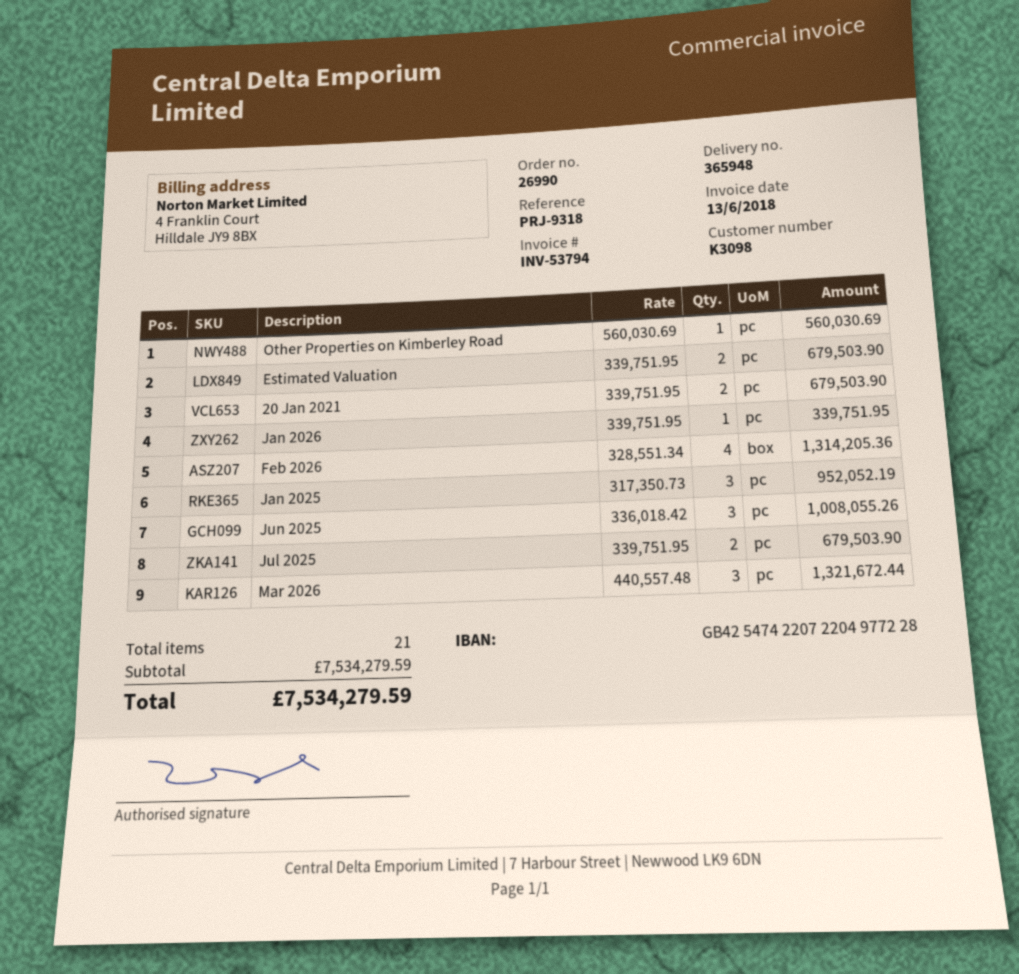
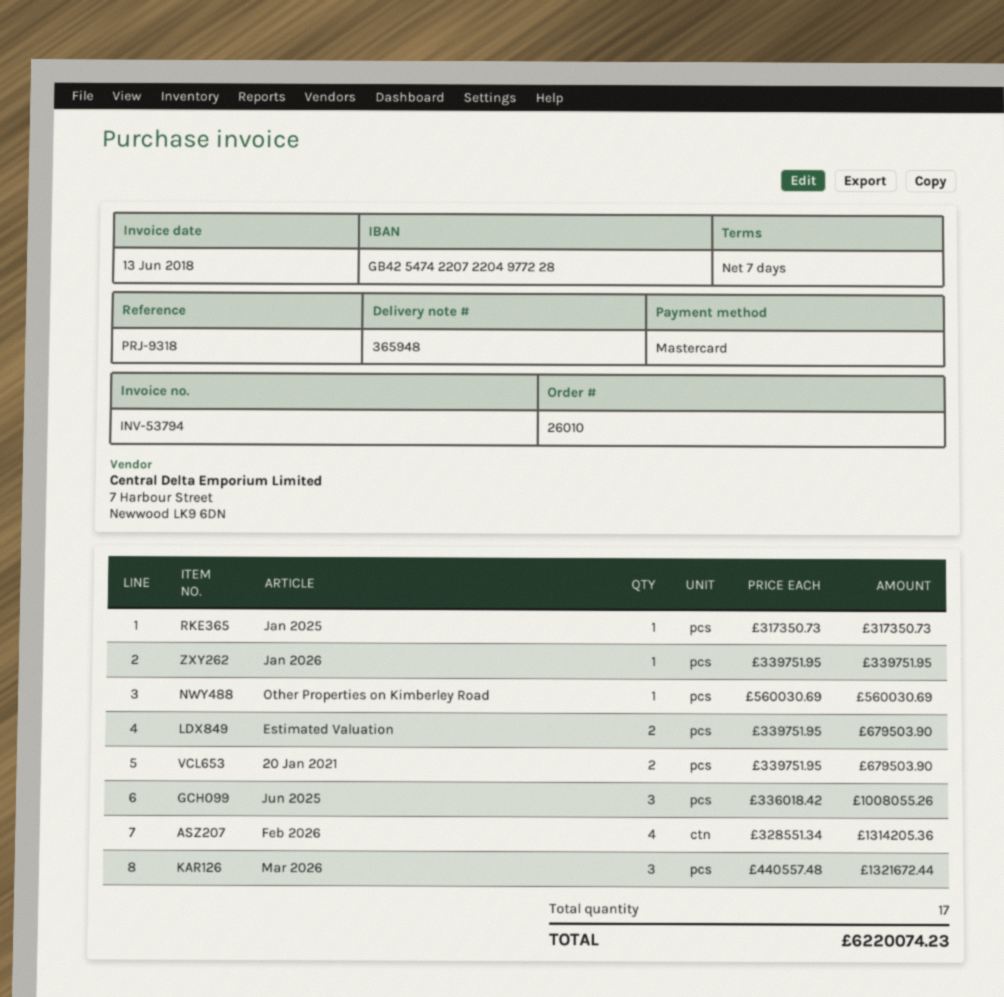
order number: 26990 -> 26010
Jan 2025: 3 x 317350.73 = 952052.19 -> 1 x 317350.73 = 317350.73
Jul 2025: 2 x 339751.95 = 679503.90 -> none
total quantity: 21 -> 17
total: 7534279.59 -> 6220074.23

